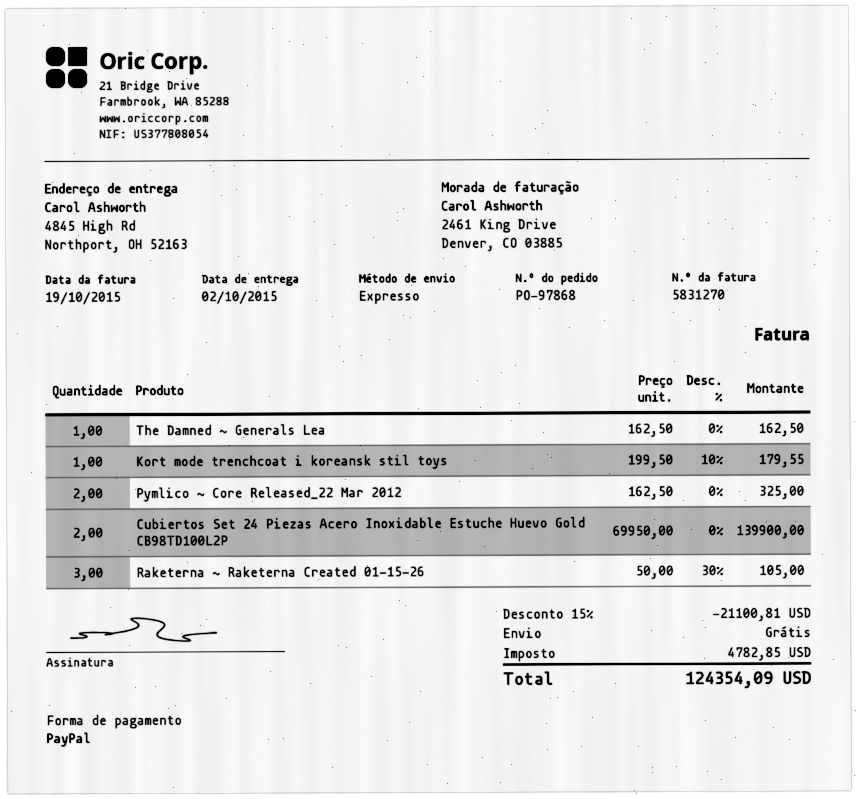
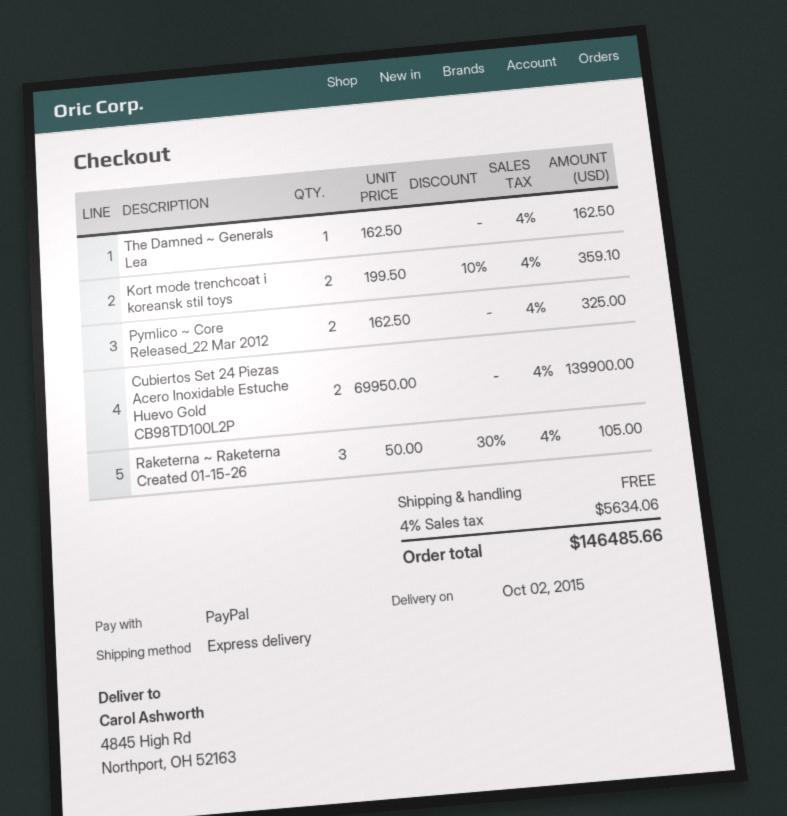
Kort mode trenchcoat i koreansk stil toys: 1 x 199.50 - 10% = 179.55 -> 2 x 199.50 - 10% = 359.10
discount: 15% = 21100.81 -> none
tax: 4782.85 -> 5634.06
total: 124354.09 -> 146485.66

